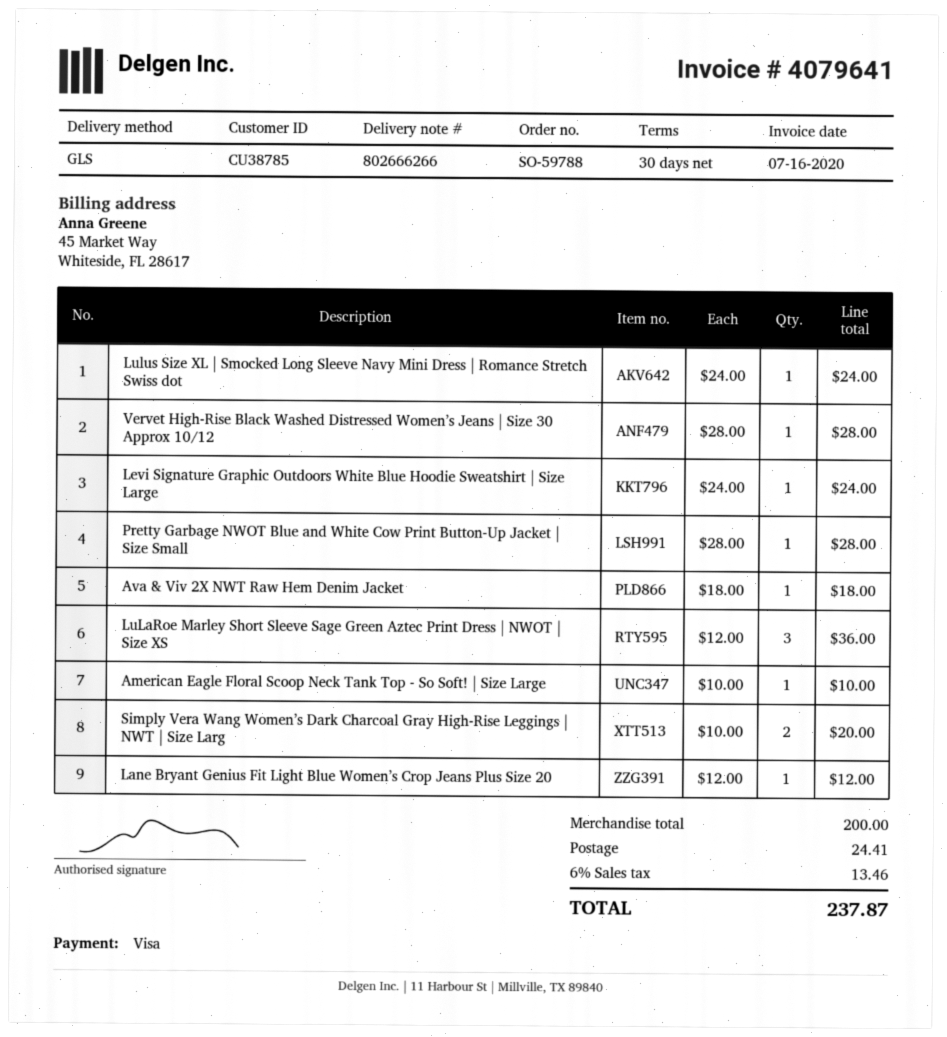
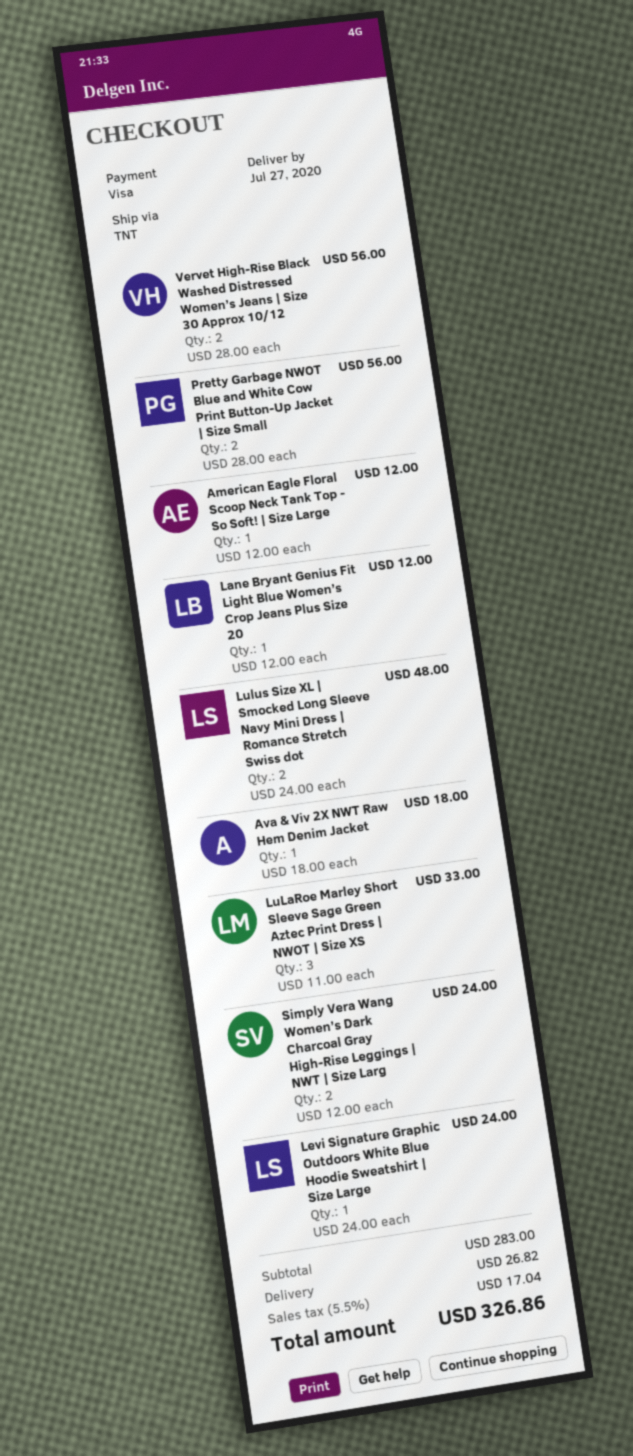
shipping method: GLS -> TNT
Lulus Size XL | Smocked Long Sleeve Navy Mini Dress | Romance Stretch Swiss dot: 1 x 24.00 = 24.00 -> 2 x 24.00 = 48.00
Vervet High-Rise Black Washed Distressed Women’s Jeans | Size 30 Approx 10/12: 1 x 28.00 = 28.00 -> 2 x 28.00 = 56.00
Pretty Garbage NWOT Blue and White Cow Print Button-Up Jacket | Size Small: 1 x 28.00 = 28.00 -> 2 x 28.00 = 56.00
LuLaRoe Marley Short Sleeve Sage Green Aztec Print Dress | NWOT | Size XS: 3 x 12.00 = 36.00 -> 3 x 11.00 = 33.00
American Eagle Floral Scoop Neck Tank Top - So Soft! | Size Large: 1 x 10.00 = 10.00 -> 1 x 12.00 = 12.00
Simply Vera Wang Women’s Dark Charcoal Gray High-Rise Leggings | NWT | Size Larg: 2 x 10.00 = 20.00 -> 2 x 12.00 = 24.00
subtotal: 200.00 -> 283.00
shipping: 24.41 -> 26.82
tax: 6% = 13.46 -> 5.5% = 17.04
total: 237.87 -> 326.86

